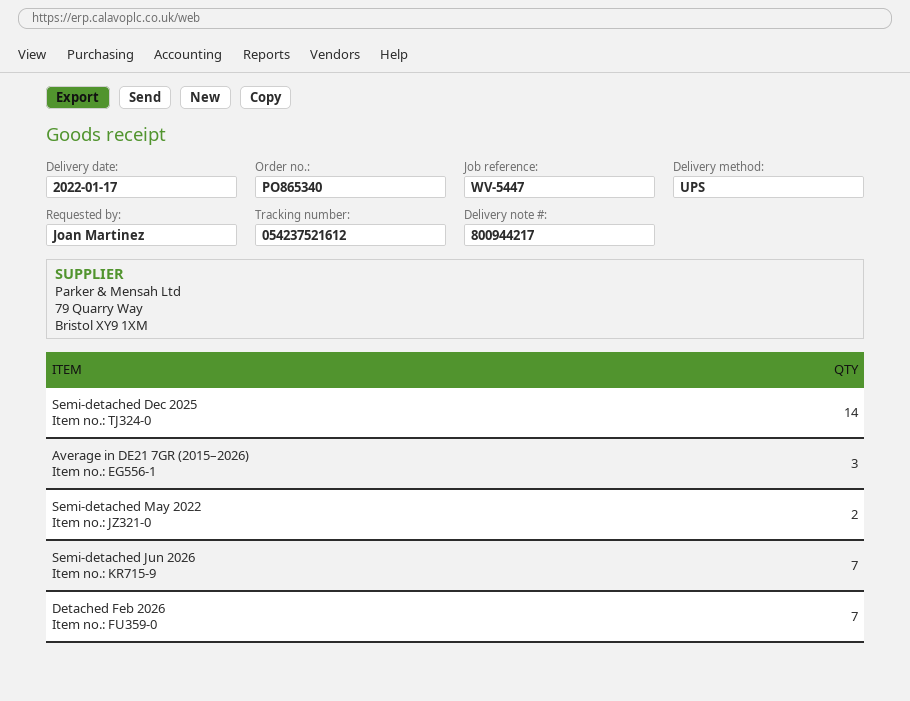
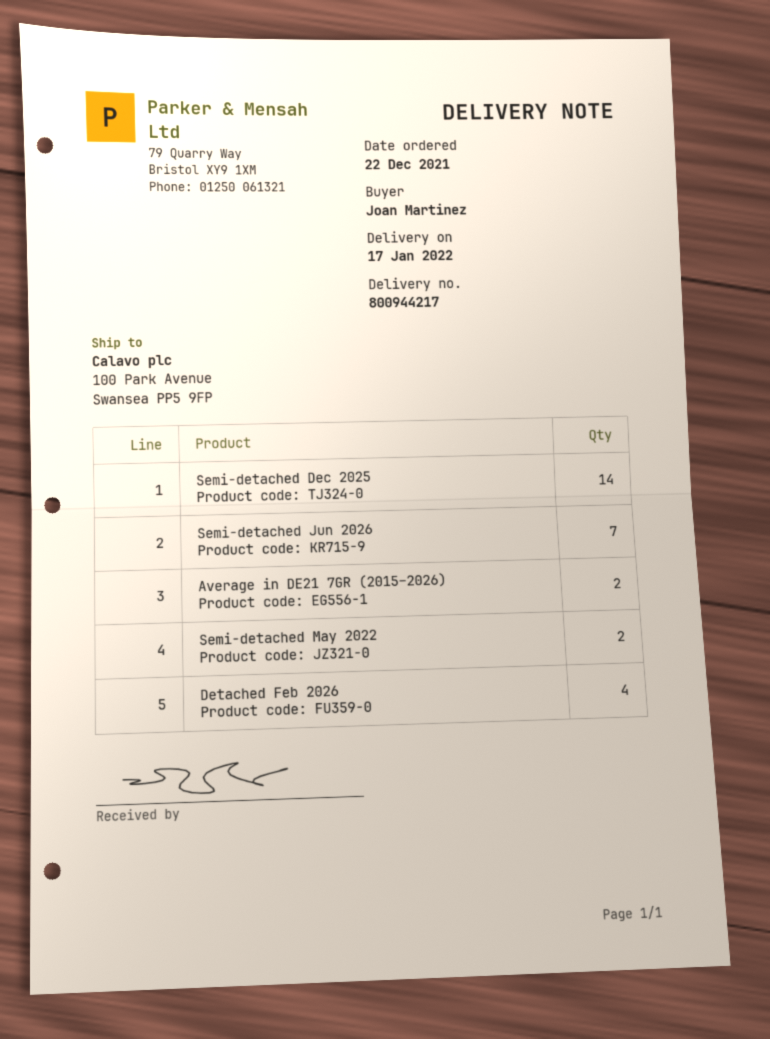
Average in DE21 7GR (2015–2026): 3 -> 2
Detached Feb 2026: 7 -> 4

